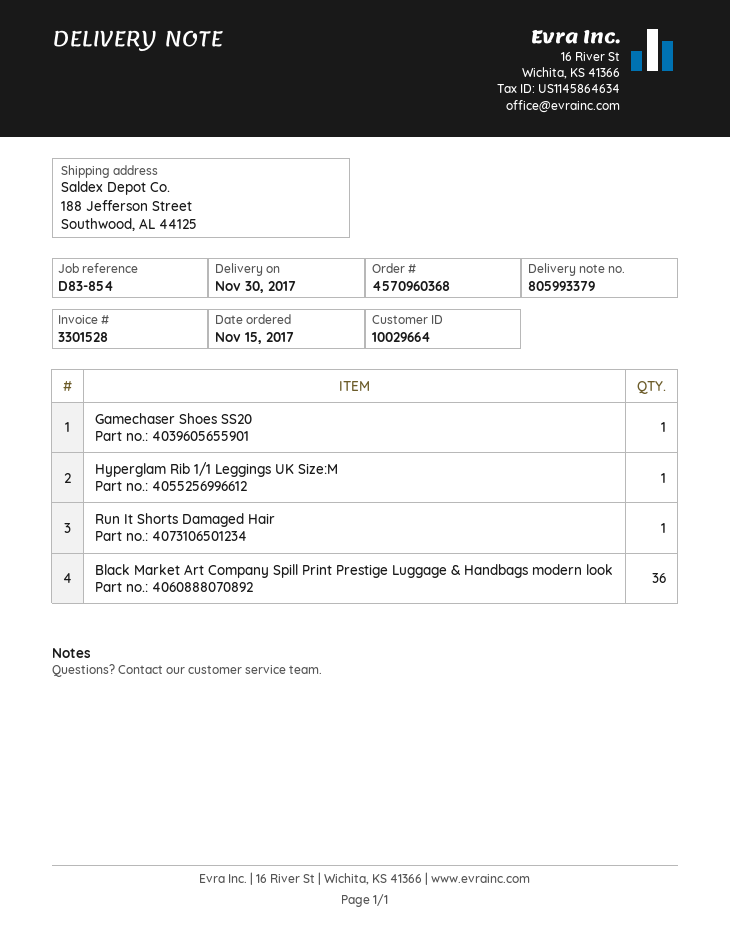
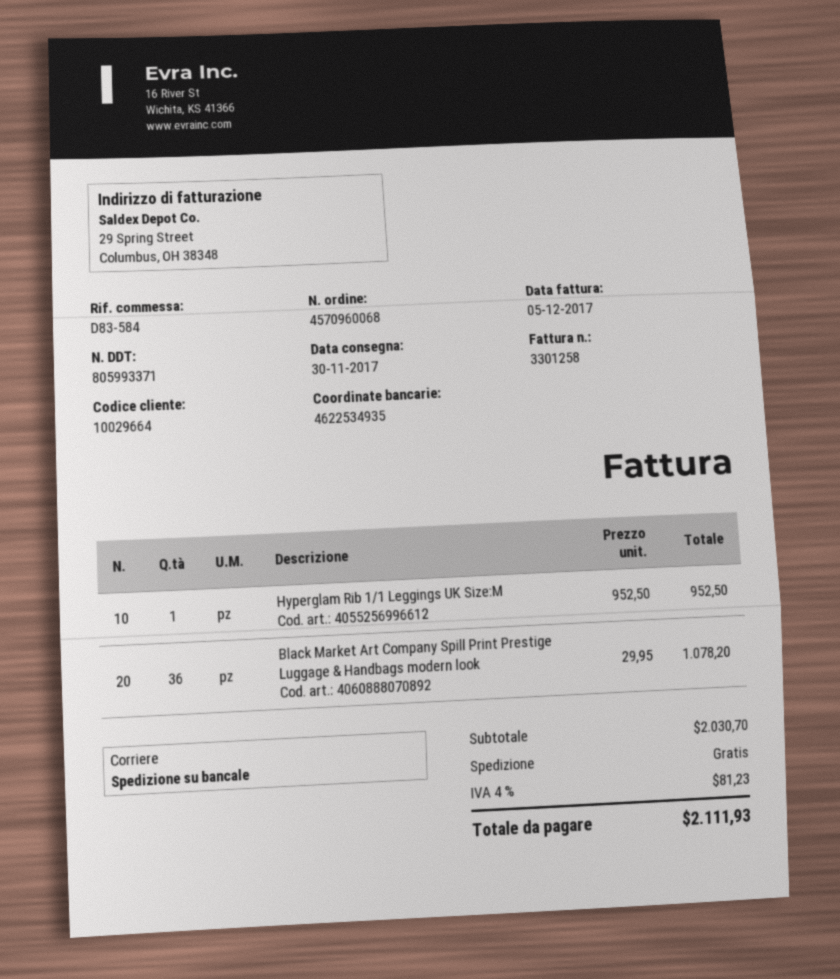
order number: 4570960368 -> 4570960068
delivery note number: 805993379 -> 805993371
invoice number: 3301528 -> 3301258
reference: D83-854 -> D83-584
Gamechaser Shoes SS20: 1 -> none
Run It Shorts Damaged Hair: 1 -> none

